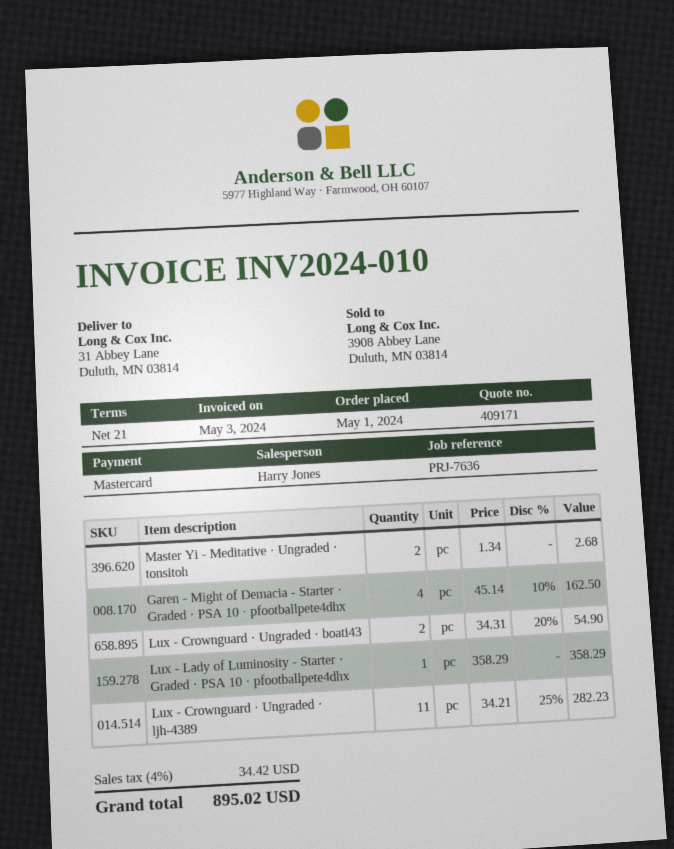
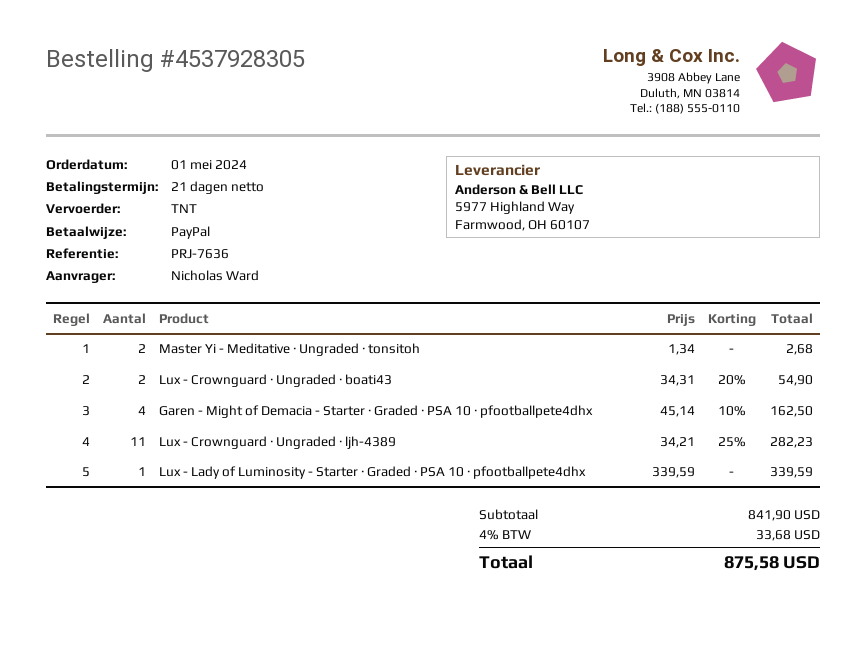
payment method: Mastercard -> PayPal
Lux - Lady of Luminosity - Starter · Graded · PSA 10 · pfootballpete4dhx: 1 x 358.29 = 358.29 -> 1 x 339.59 = 339.59
tax: 4% = 34.42 -> 4% = 33.68
total: 895.02 -> 875.58

